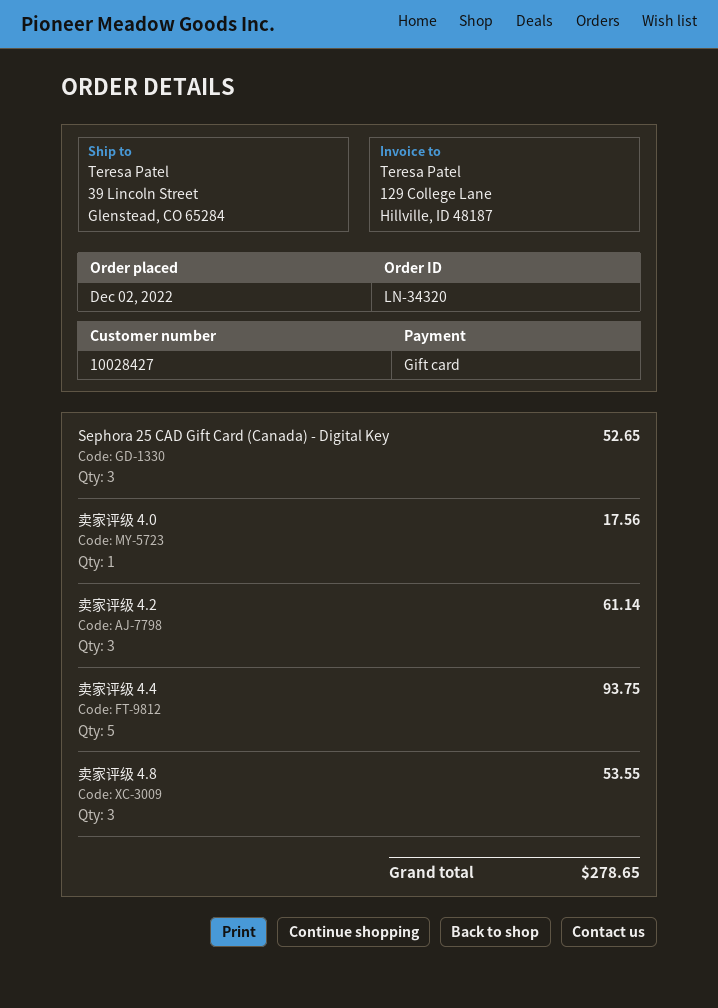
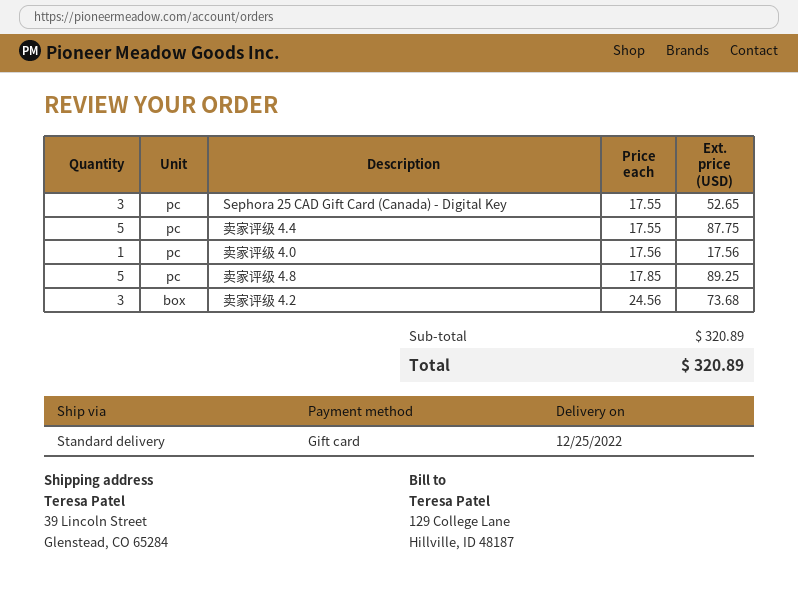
卖家评级 4.2: 3 for 61.14 -> 3 for 73.68
卖家评级 4.4: 5 for 93.75 -> 5 for 87.75
卖家评级 4.8: 3 for 53.55 -> 5 for 89.25
total: 278.65 -> 320.89

